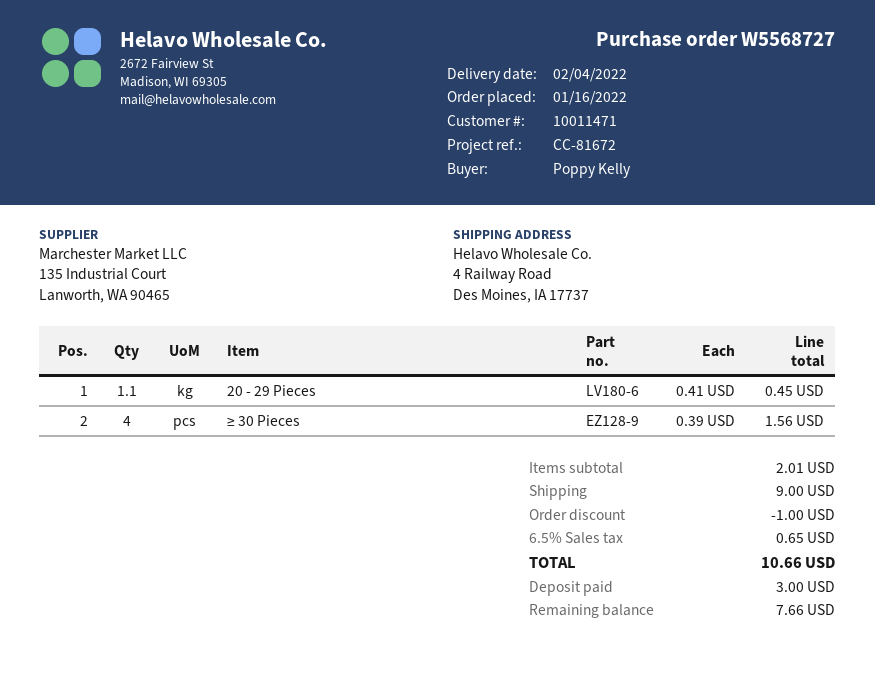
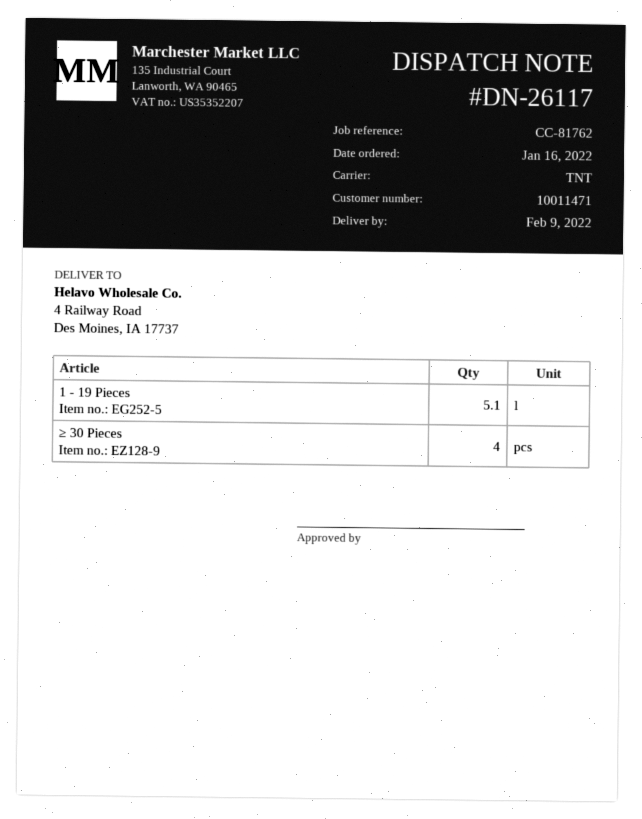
delivery date: 2022-02-04 -> 2022-02-09
reference: CC-81672 -> CC-81762
20 - 29 Pieces: 1.1 -> none
1 - 19 Pieces: none -> 5.1

